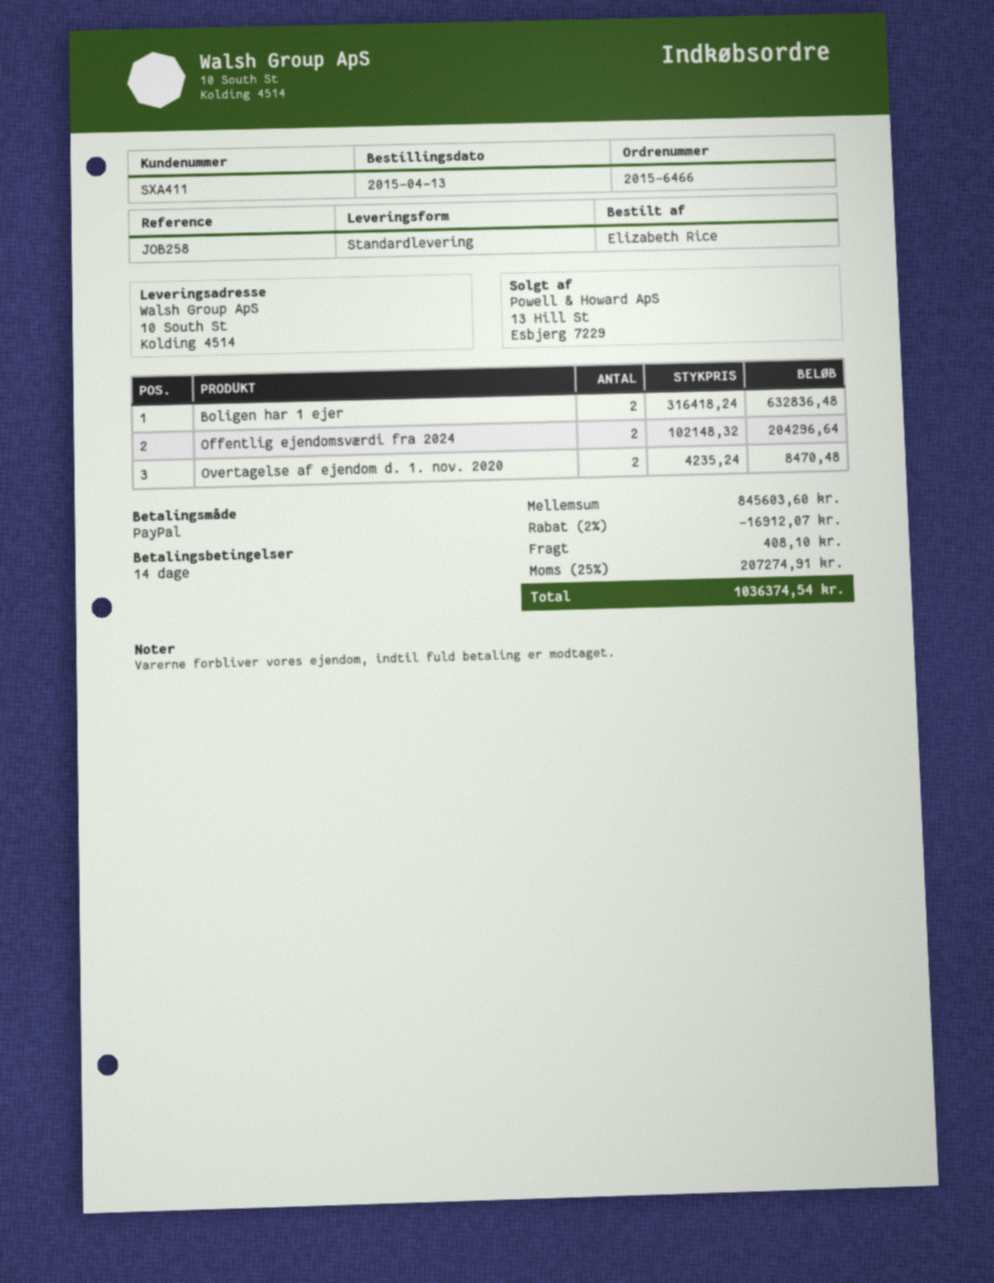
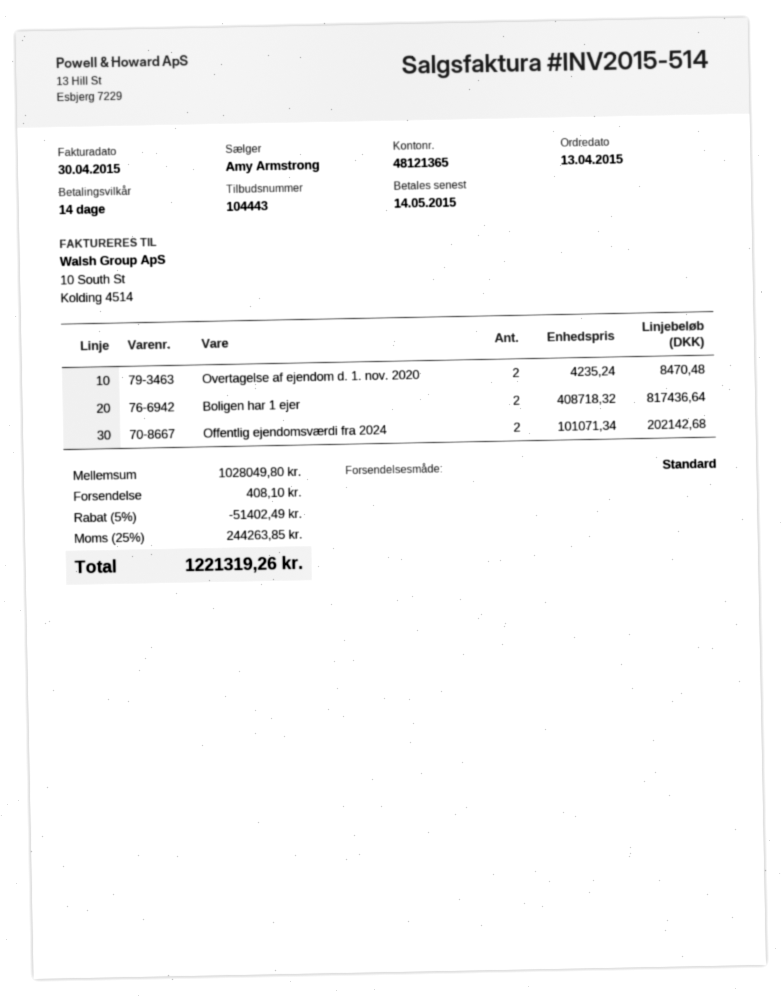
Boligen har 1 ejer: 2 x 316418.24 = 632836.48 -> 2 x 408718.32 = 817436.64
Offentlig ejendomsværdi fra 2024: 2 x 102148.32 = 204296.64 -> 2 x 101071.34 = 202142.68
subtotal: 845603.60 -> 1028049.80
discount: 2% = 16912.07 -> 5% = 51402.49
tax: 25% = 207274.91 -> 25% = 244263.85
total: 1036374.54 -> 1221319.26

